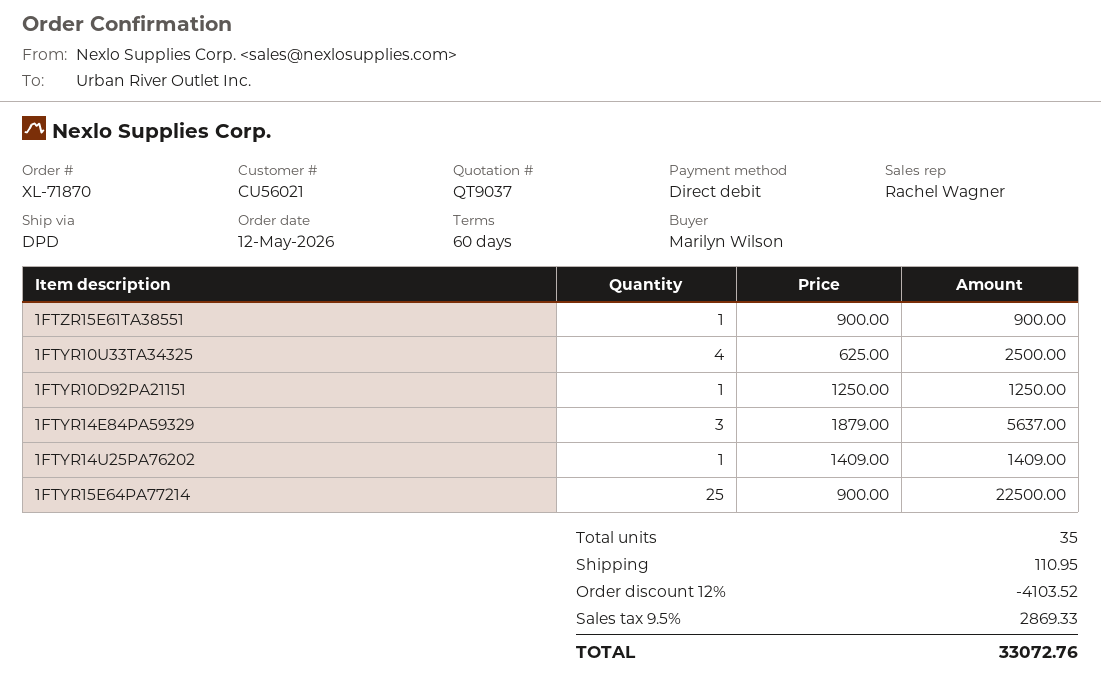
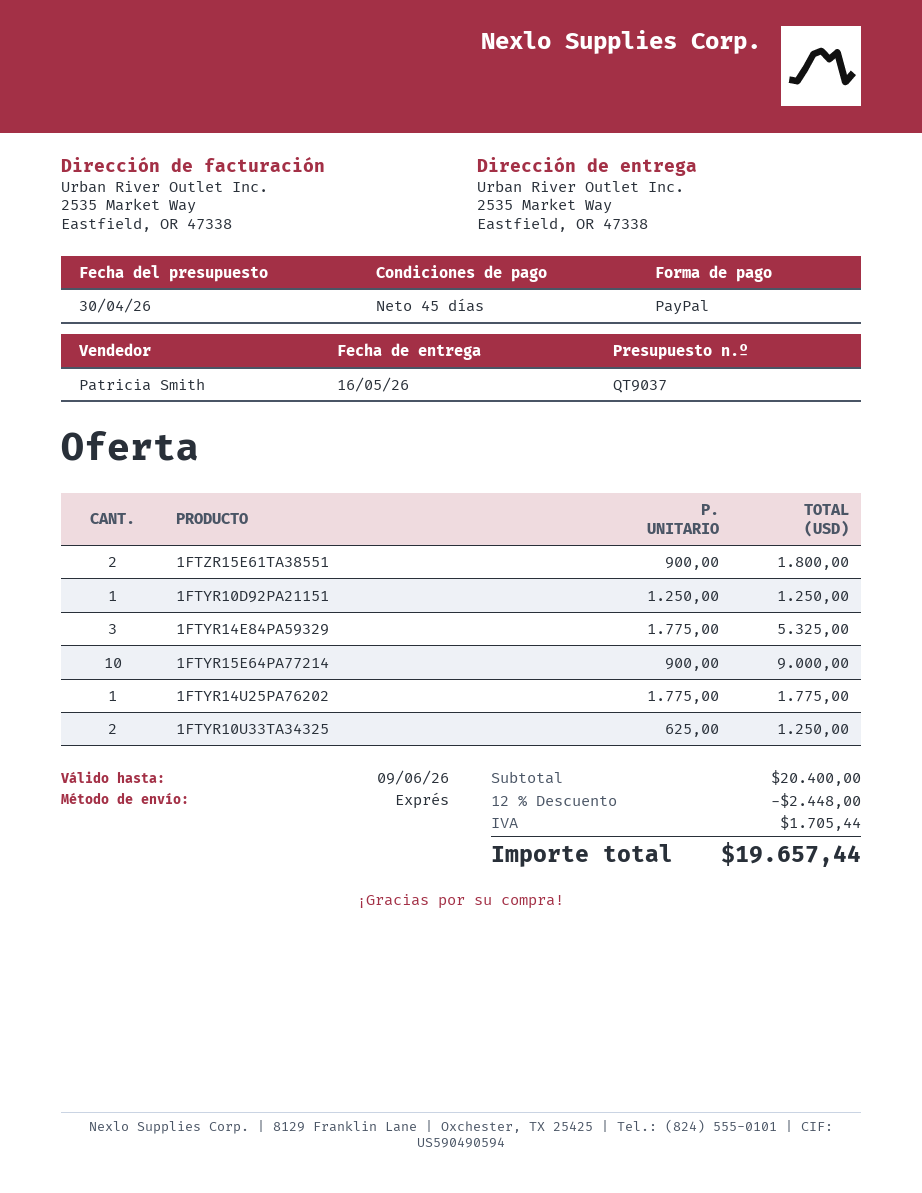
payment terms: 60 days -> 45 days
sales rep: Rachel Wagner -> Patricia Smith
payment method: direct debit -> PayPal
shipping method: DPD -> express
1FTZR15E61TA38551: 1 x 900.00 = 900.00 -> 2 x 900.00 = 1800.00
1FTYR10U33TA34325: 4 x 625.00 = 2500.00 -> 2 x 625.00 = 1250.00
1FTYR14E84PA59329: 3 x 1879.00 = 5637.00 -> 3 x 1775.00 = 5325.00
1FTYR14U25PA76202: 1 x 1409.00 = 1409.00 -> 1 x 1775.00 = 1775.00
1FTYR15E64PA77214: 25 x 900.00 = 22500.00 -> 10 x 900.00 = 9000.00
discount: 12% = 4103.52 -> 12% = 2448.00
shipping: 110.95 -> none
tax: 2869.33 -> 1705.44
total: 33072.76 -> 19657.44

